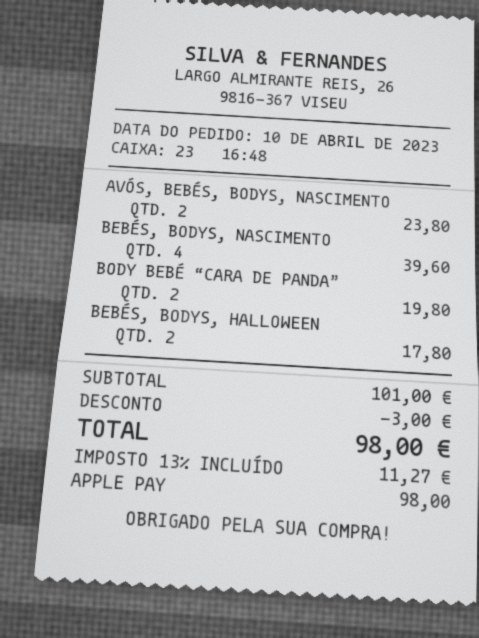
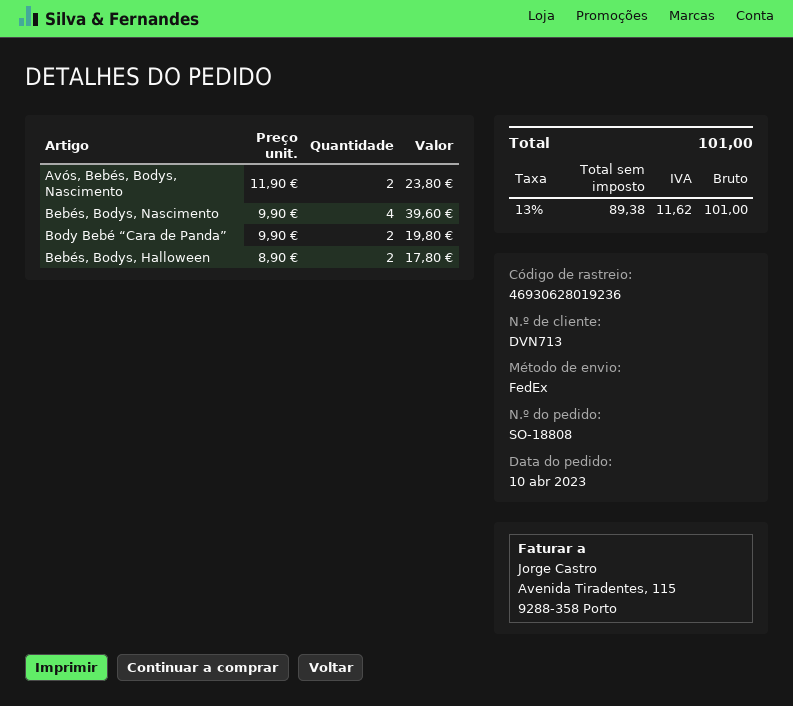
discount: 3.00 -> none
tax: 13% = 11.27 -> 13% = 11.62
total: 98.00 -> 101.00

